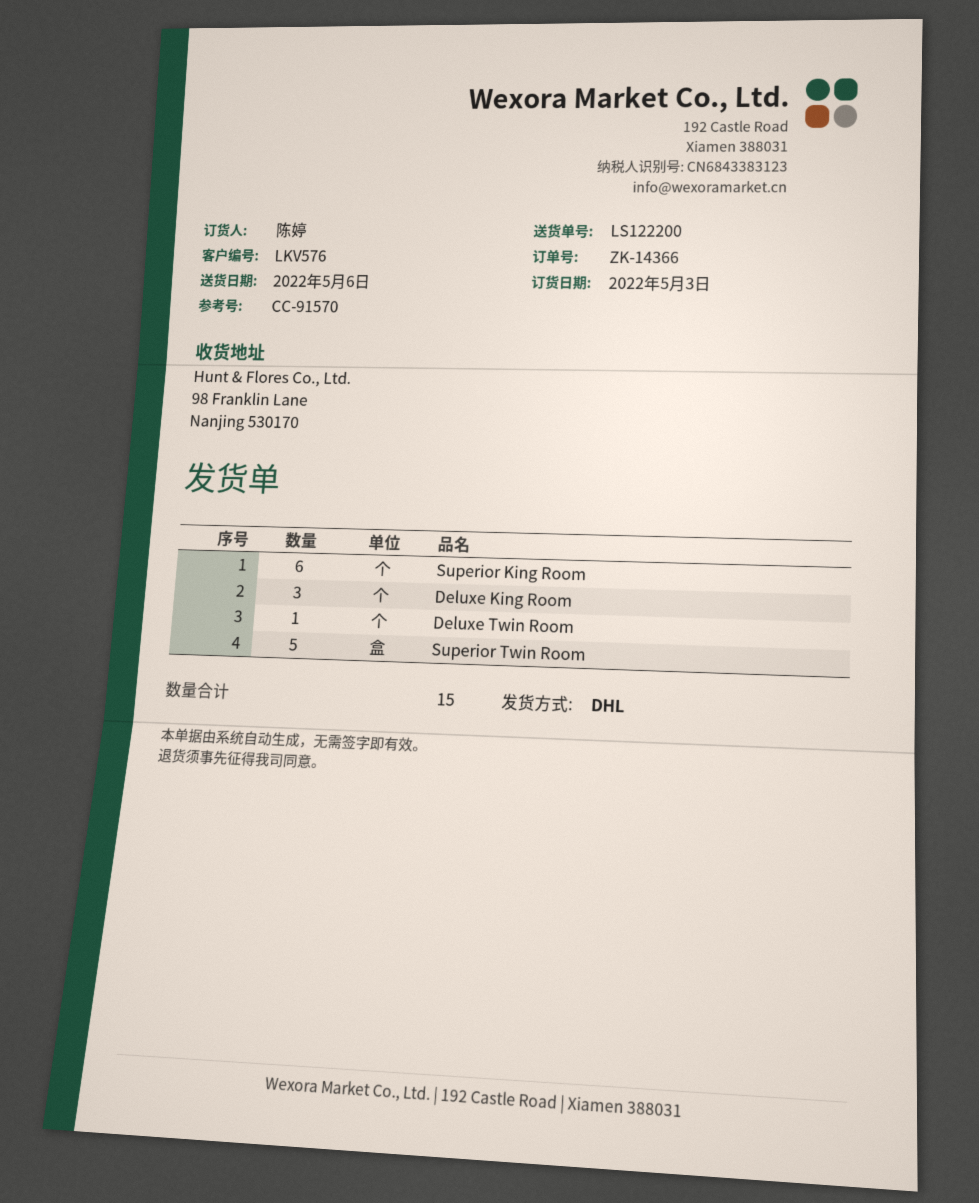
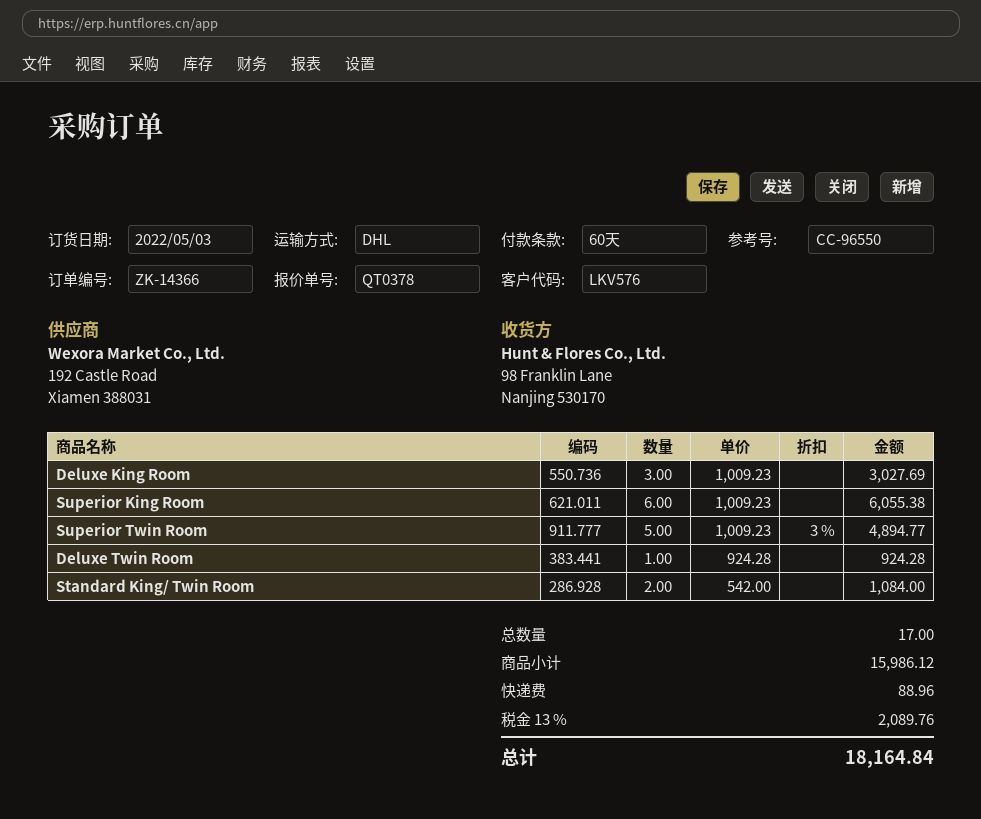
reference: CC-91570 -> CC-96550
Standard King/ Twin Room: none -> 2
total quantity: 15 -> 17

